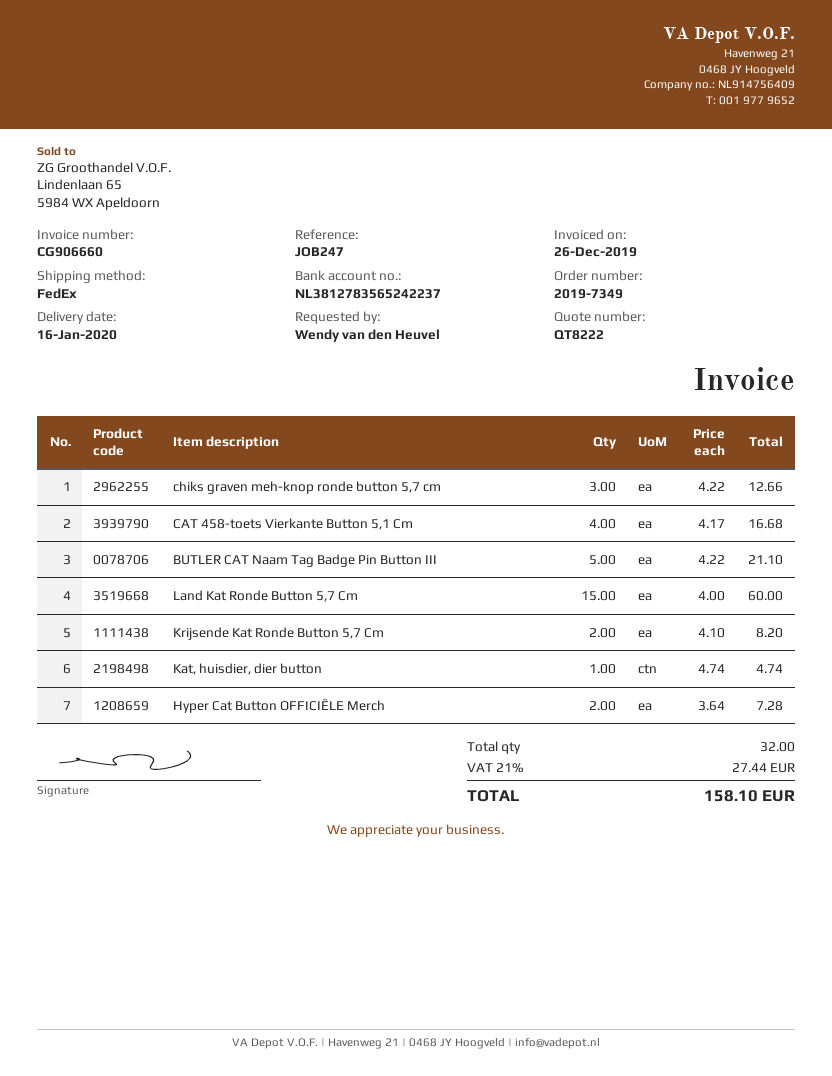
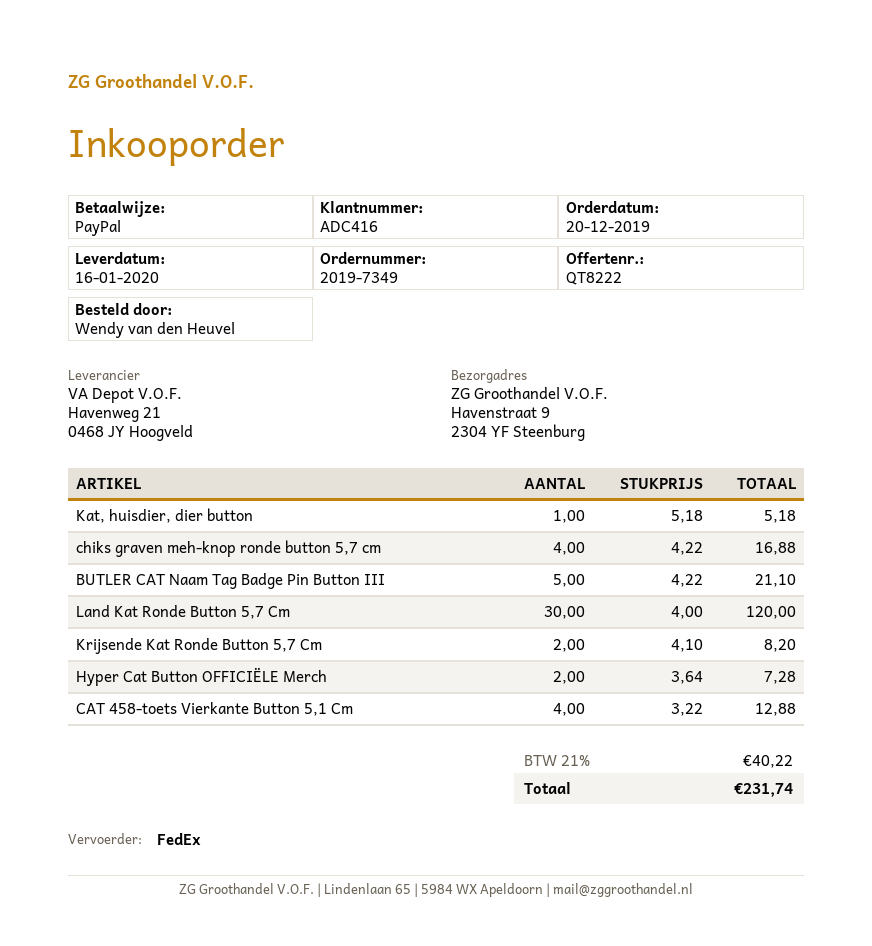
chiks graven meh-knop ronde button 5,7 cm: 3 x 4.22 = 12.66 -> 4 x 4.22 = 16.88
CAT 458-toets Vierkante Button 5,1 Cm: 4 x 4.17 = 16.68 -> 4 x 3.22 = 12.88
Land Kat Ronde Button 5,7 Cm: 15 x 4.00 = 60.00 -> 30 x 4.00 = 120.00
Kat, huisdier, dier button: 1 x 4.74 = 4.74 -> 1 x 5.18 = 5.18
tax: 21% = 27.44 -> 21% = 40.22
total: 158.10 -> 231.74

